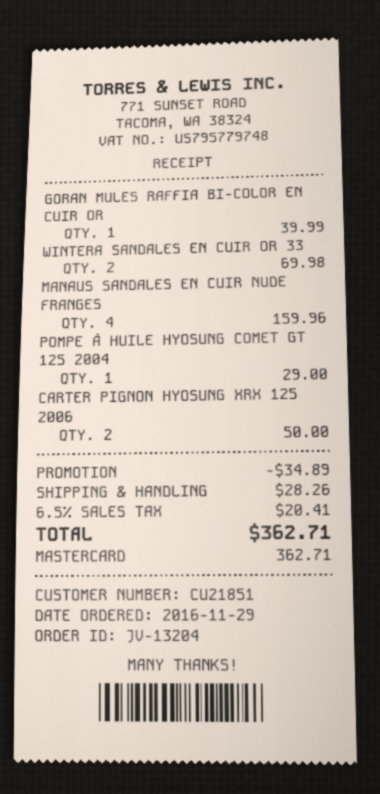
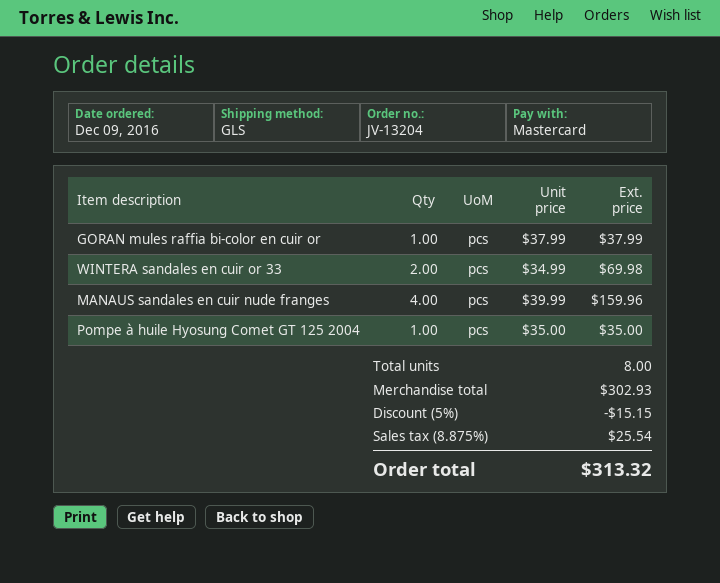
order date: 2016-11-29 -> 2016-12-09
GORAN MULES RAFFIA BI-COLOR EN CUIR OR: 1 for 39.99 -> 1 for 37.99
POMPE À HUILE HYOSUNG COMET GT 125 2004: 1 for 29.00 -> 1 for 35.00
CARTER PIGNON HYOSUNG XRX 125 2006: 2 for 50.00 -> none
discount: 34.89 -> 15.15
shipping: 28.26 -> none
tax: 6.5% = 20.41 -> 8.875% = 25.54
total: 362.71 -> 313.32

